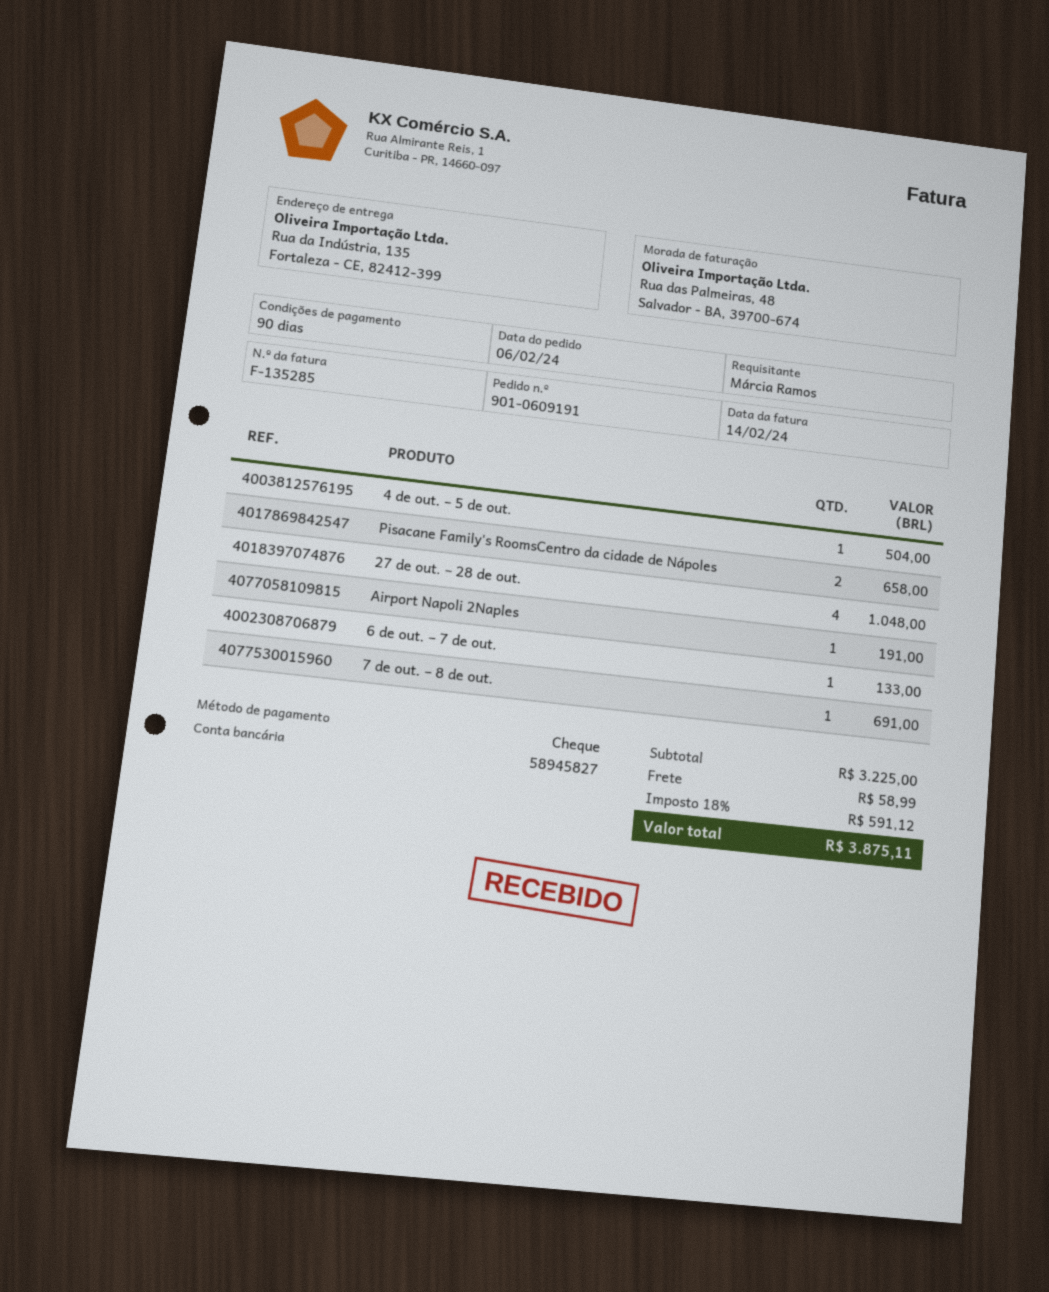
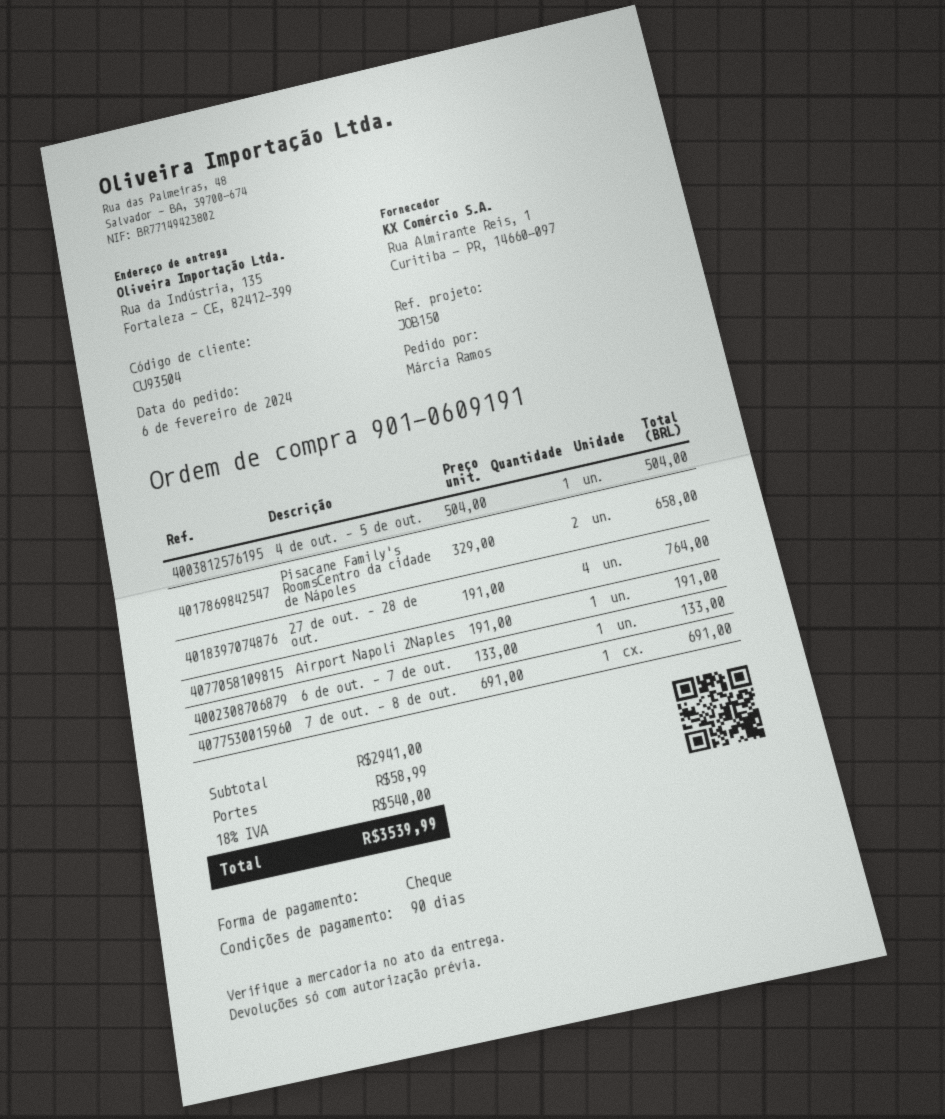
27 de out. – 28 de out.: 4 for 1048.00 -> 4 for 764.00
subtotal: 3225.00 -> 2941.00
tax: 18% = 591.12 -> 18% = 540.00
total: 3875.11 -> 3539.99

